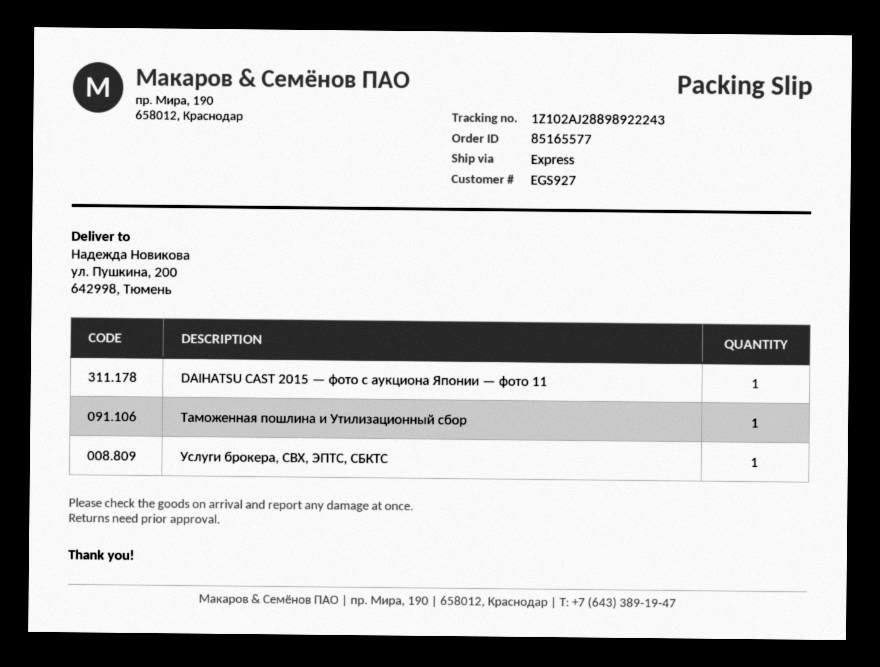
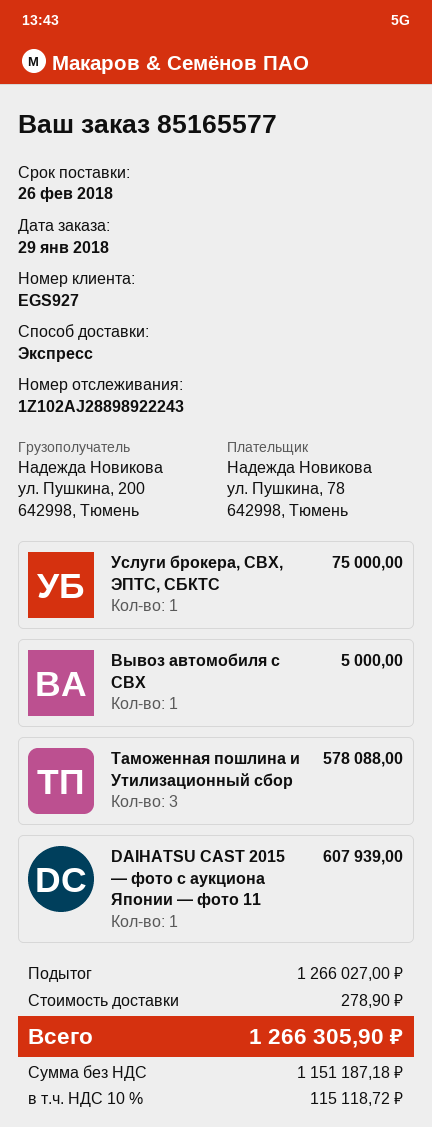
Таможенная пошлина и Утилизационный сбор: 1 -> 3
Вывоз автомобиля с СВХ: none -> 1

